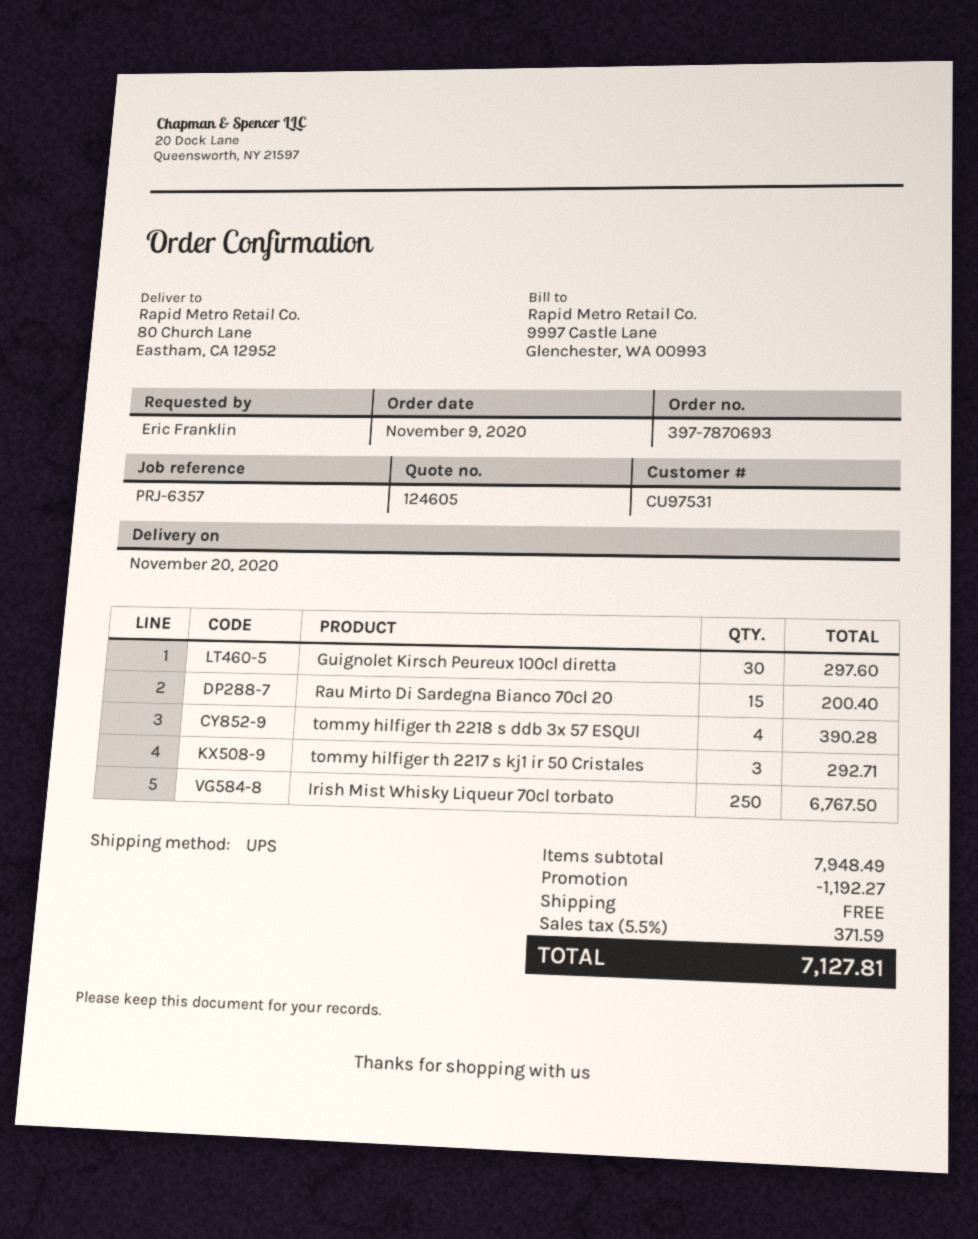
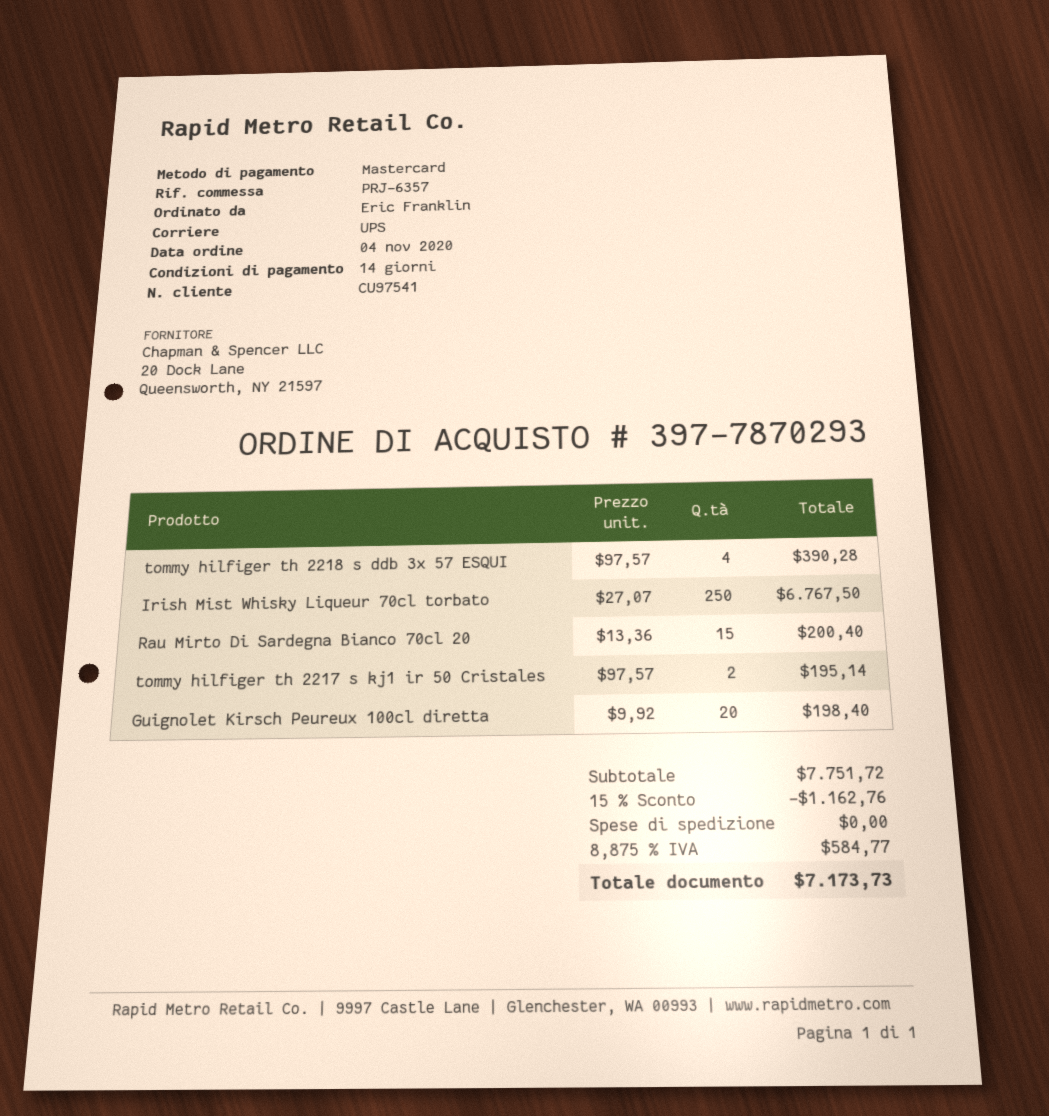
order number: 397-7870693 -> 397-7870293
order date: 2020-11-09 -> 2020-11-04
customer number: CU97531 -> CU97541
Guignolet Kirsch Peureux 100cl diretta: 30 for 297.60 -> 20 for 198.40
tommy hilfiger th 2217 s kj1 ir 50 Cristales: 3 for 292.71 -> 2 for 195.14
subtotal: 7948.49 -> 7751.72
discount: 1192.27 -> 1162.76
tax: 5.5% = 371.59 -> 8.875% = 584.77
total: 7127.81 -> 7173.73

